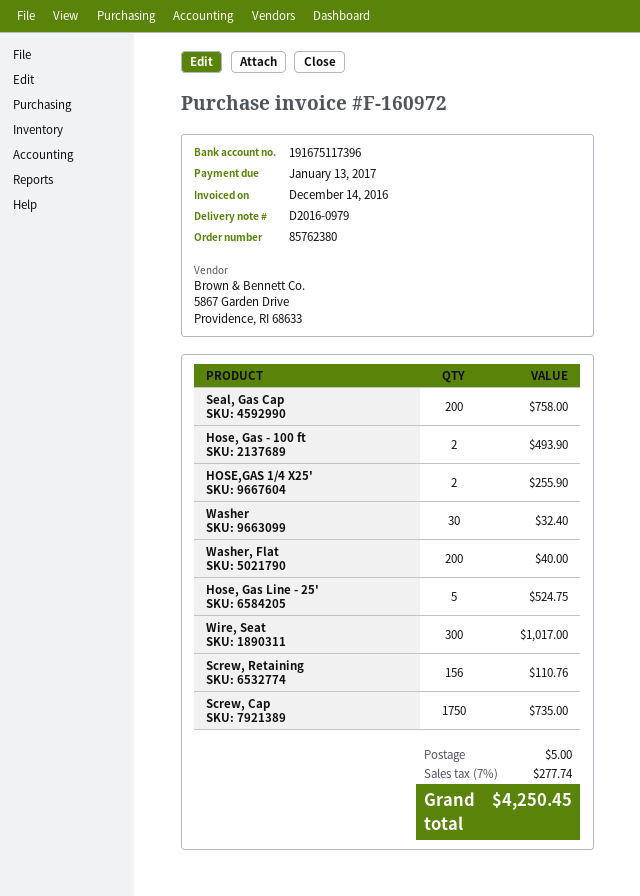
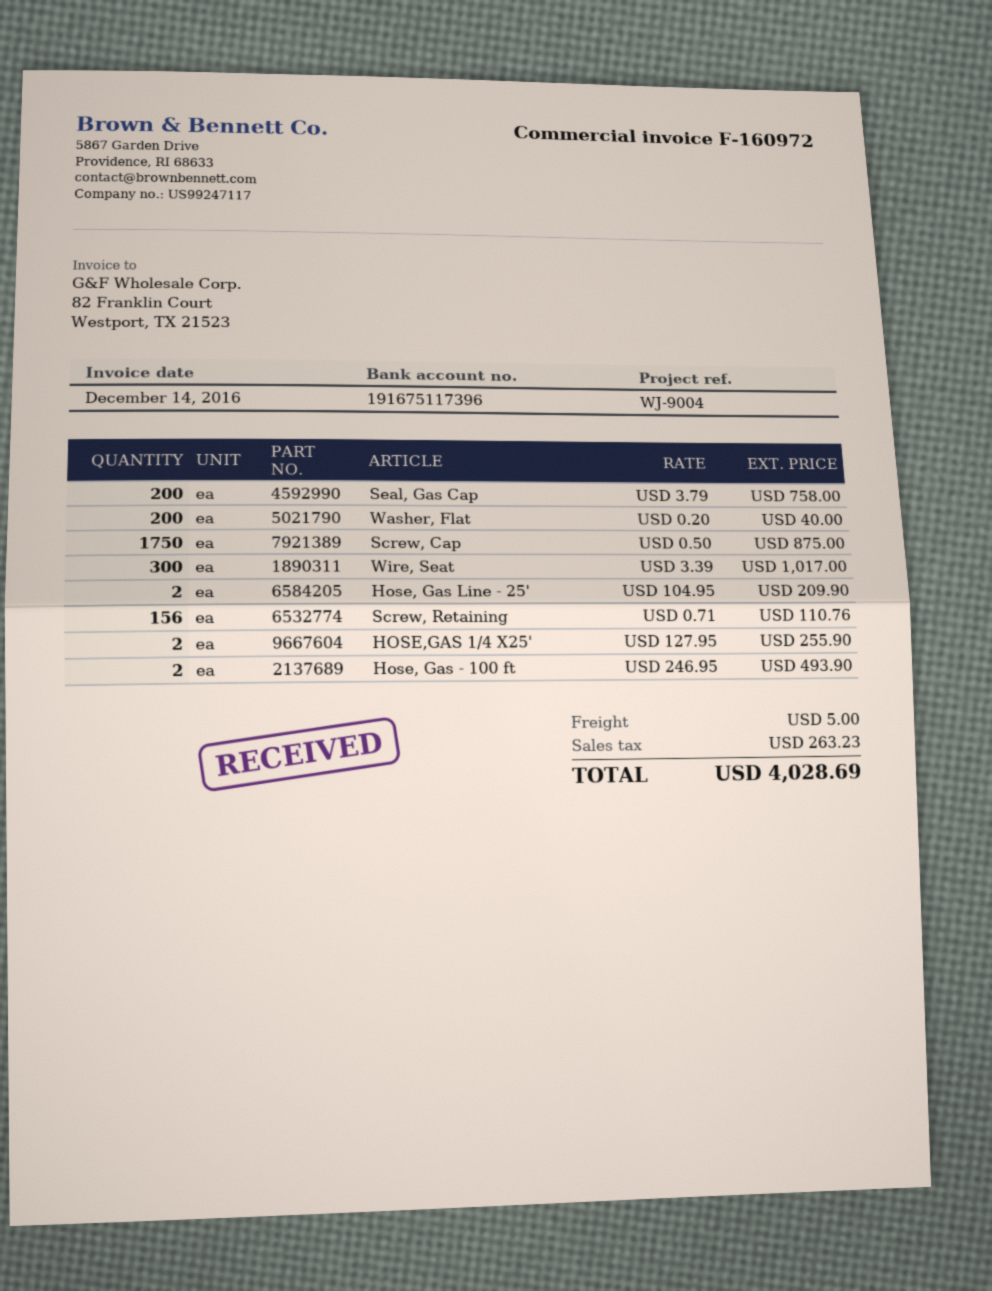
Washer: 30 for 32.40 -> none
Hose, Gas Line - 25': 5 for 524.75 -> 2 for 209.90
Screw, Cap: 1750 for 735.00 -> 1750 for 875.00
tax: 277.74 -> 263.23
total: 4250.45 -> 4028.69

